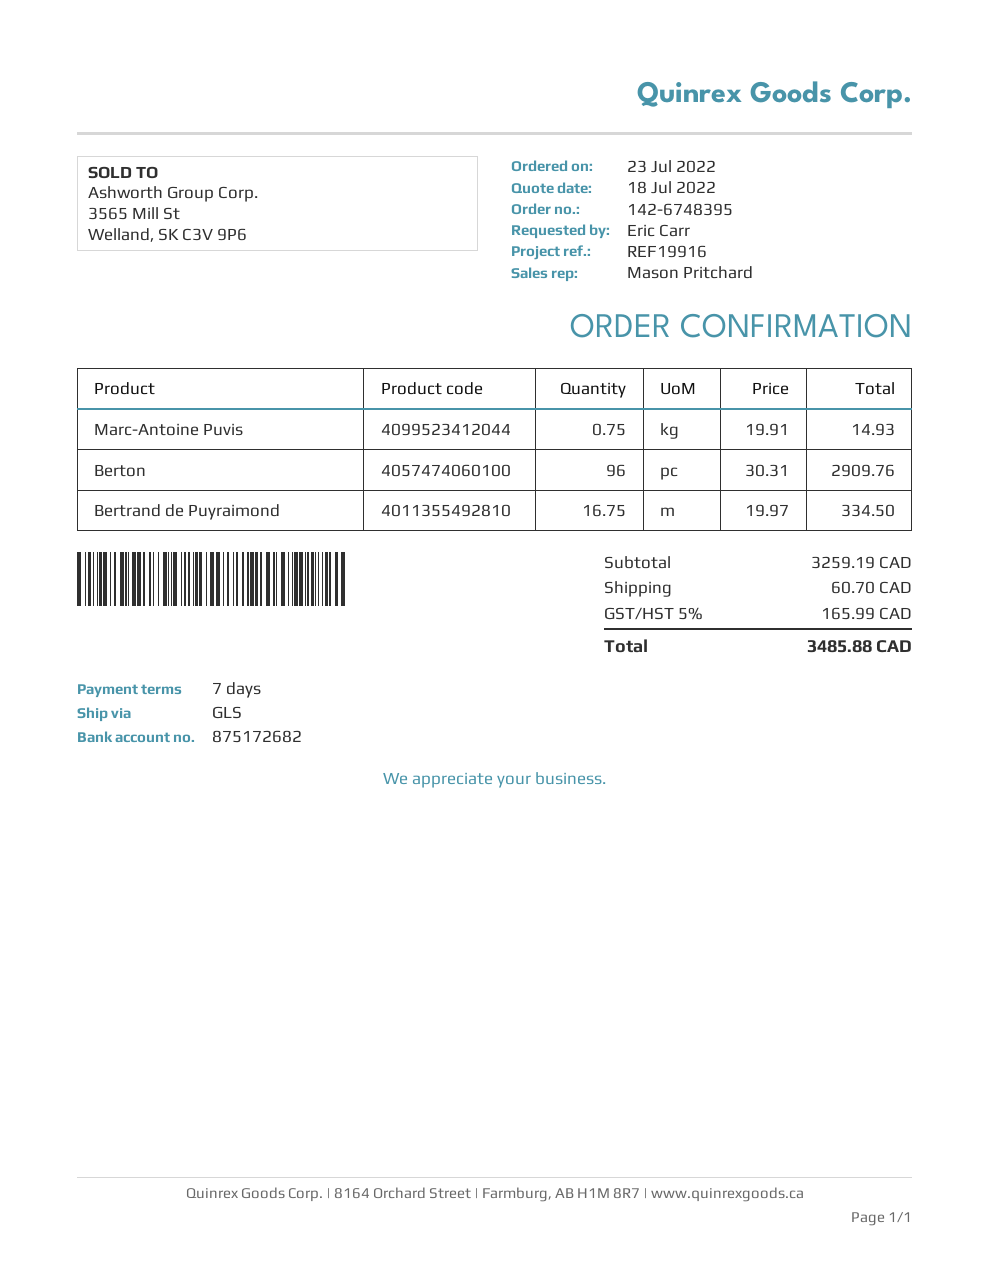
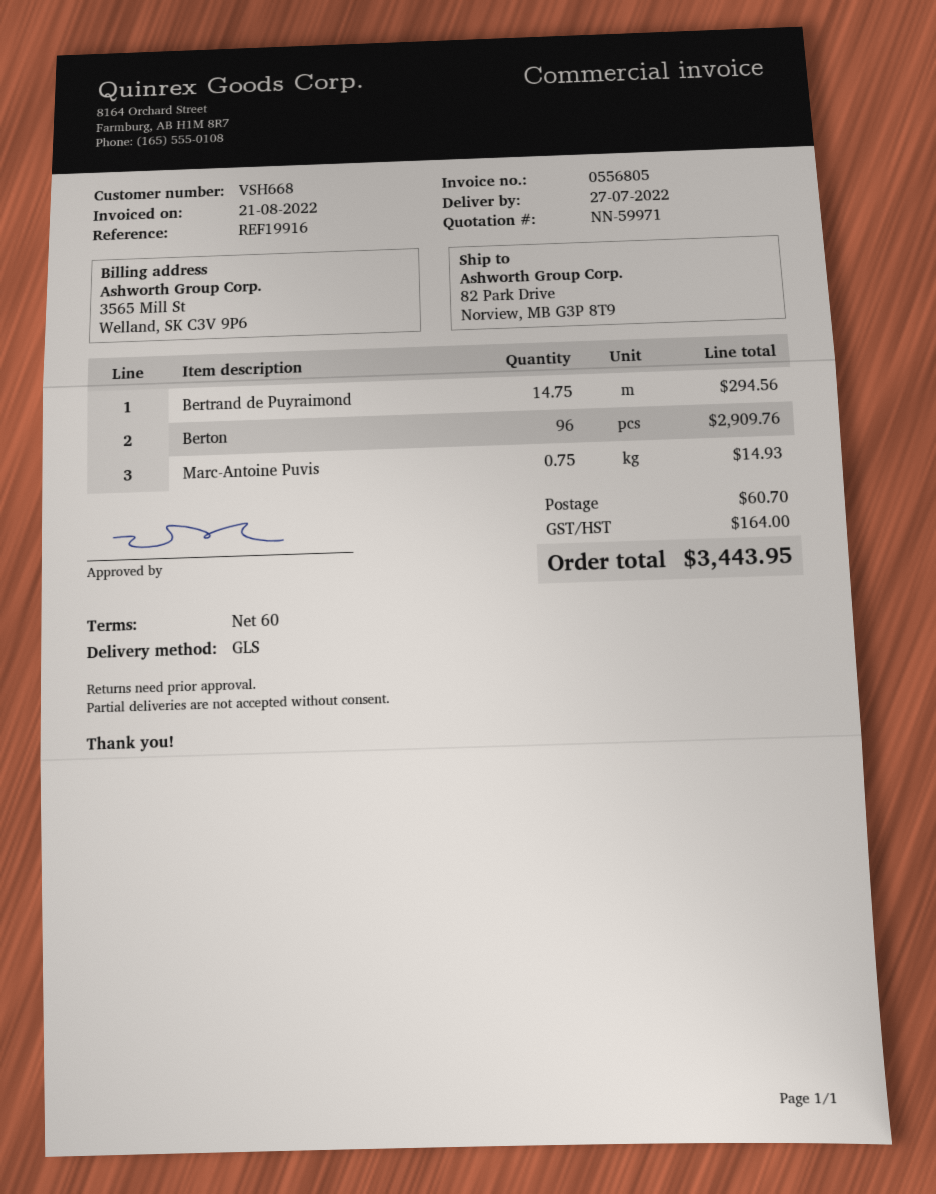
payment terms: 7 days -> 60 days
Bertrand de Puyraimond: 16.75 for 334.50 -> 14.75 for 294.56
tax: 165.99 -> 164.00
total: 3485.88 -> 3443.95

